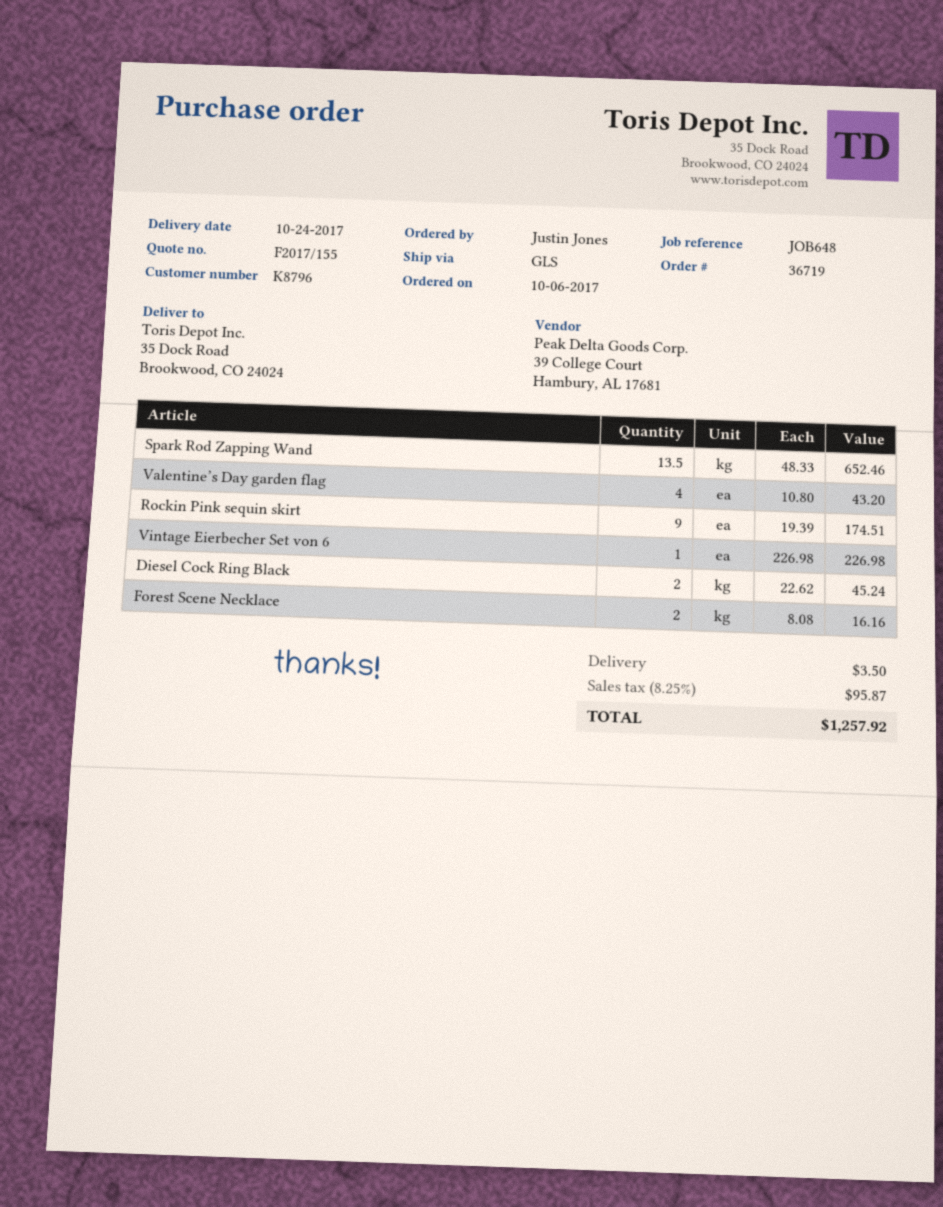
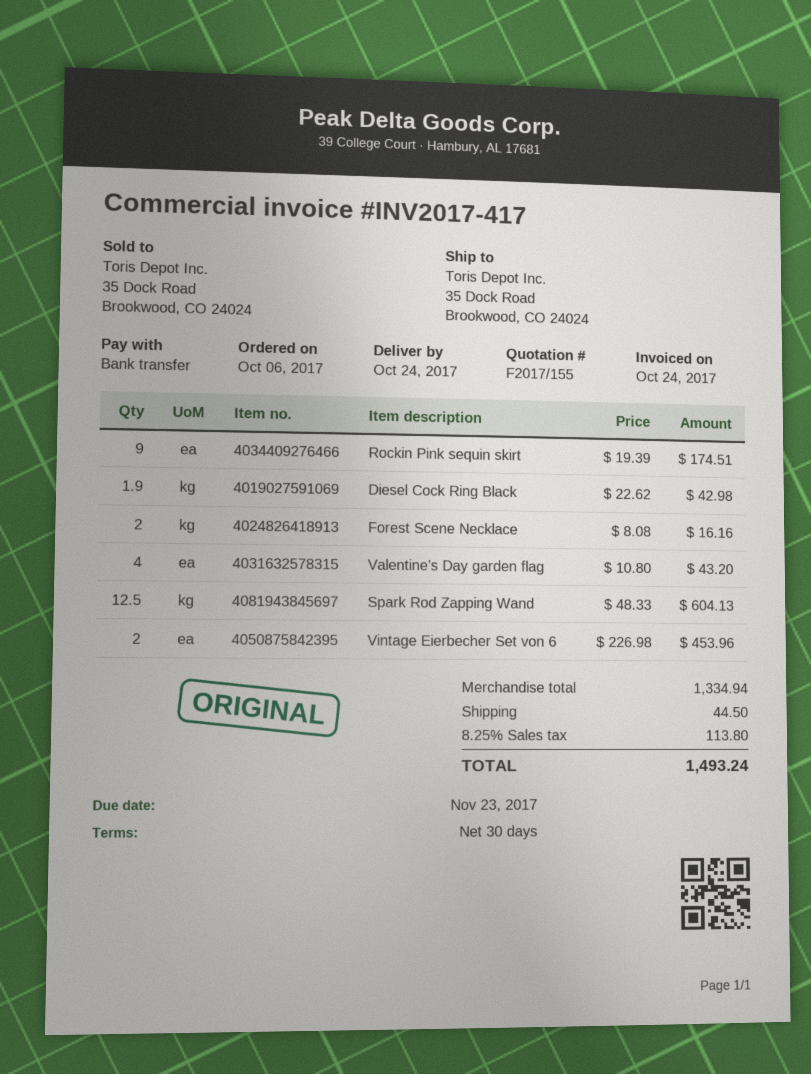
Spark Rod Zapping Wand: 13.5 x 48.33 = 652.46 -> 12.5 x 48.33 = 604.13
Vintage Eierbecher Set von 6: 1 x 226.98 = 226.98 -> 2 x 226.98 = 453.96
Diesel Cock Ring Black: 2 x 22.62 = 45.24 -> 1.9 x 22.62 = 42.98
shipping: 3.50 -> 44.50
tax: 8.25% = 95.87 -> 8.25% = 113.80
total: 1257.92 -> 1493.24

